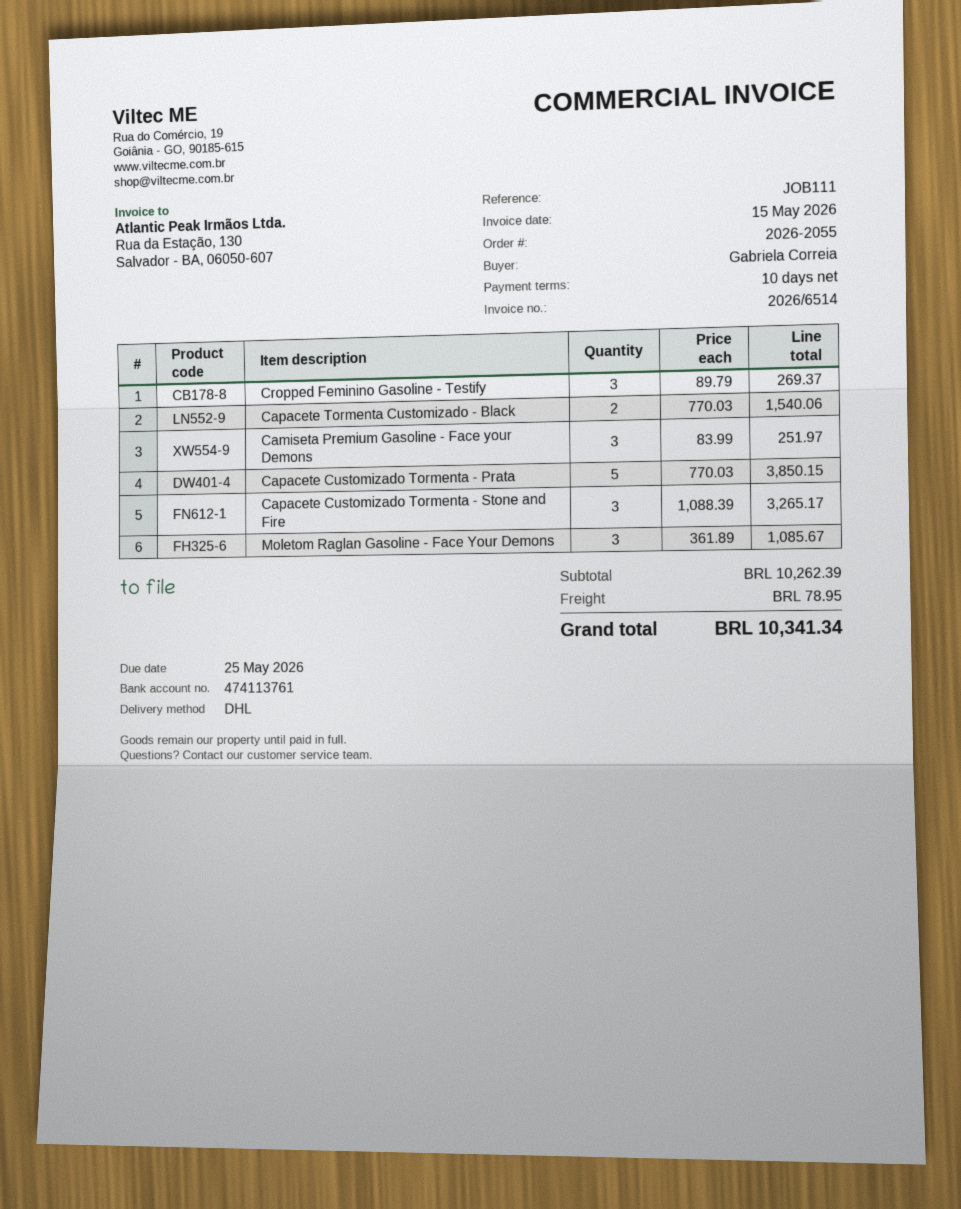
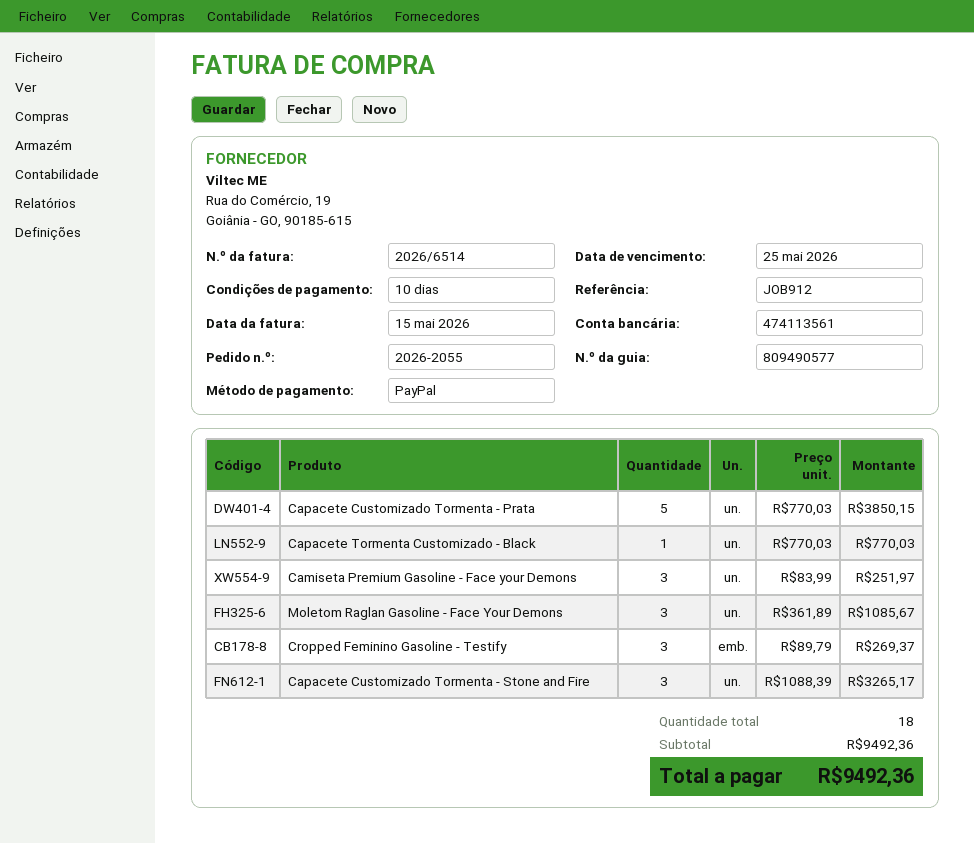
reference: JOB111 -> JOB912
bank account: 474113761 -> 474113561
Capacete Tormenta Customizado - Black: 2 x 770.03 = 1540.06 -> 1 x 770.03 = 770.03
subtotal: 10262.39 -> 9492.36
shipping: 78.95 -> none
total: 10341.34 -> 9492.36

